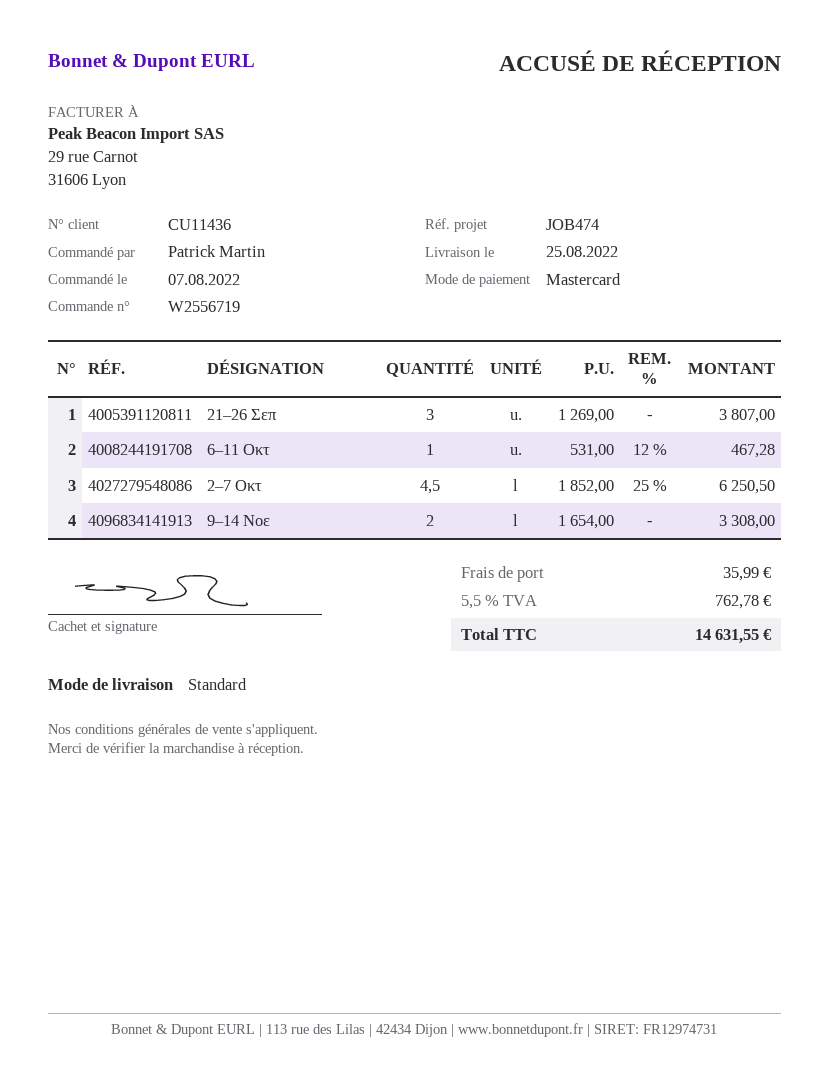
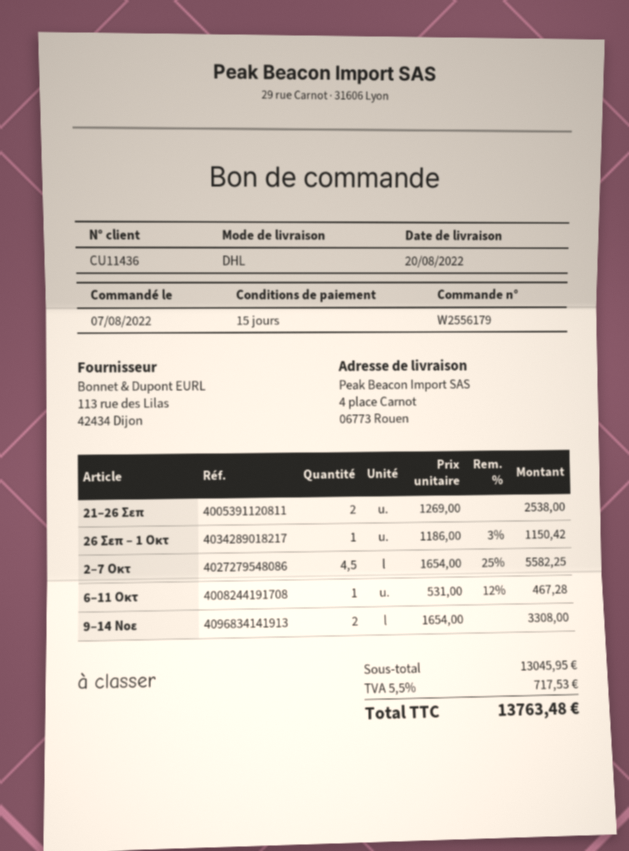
order number: W2556719 -> W2556179
delivery date: 2022-08-25 -> 2022-08-20
shipping method: standard -> DHL
21–26 Σεπ: 3 x 1269.00 = 3807.00 -> 2 x 1269.00 = 2538.00
2–7 Οκτ: 4.5 x 1852.00 - 25% = 6250.50 -> 4.5 x 1654.00 - 25% = 5582.25
26 Σεπ – 1 Οκτ: none -> 1 x 1186.00 - 3% = 1150.42
shipping: 35.99 -> none
tax: 5.5% = 762.78 -> 5.5% = 717.53
total: 14631.55 -> 13763.48

